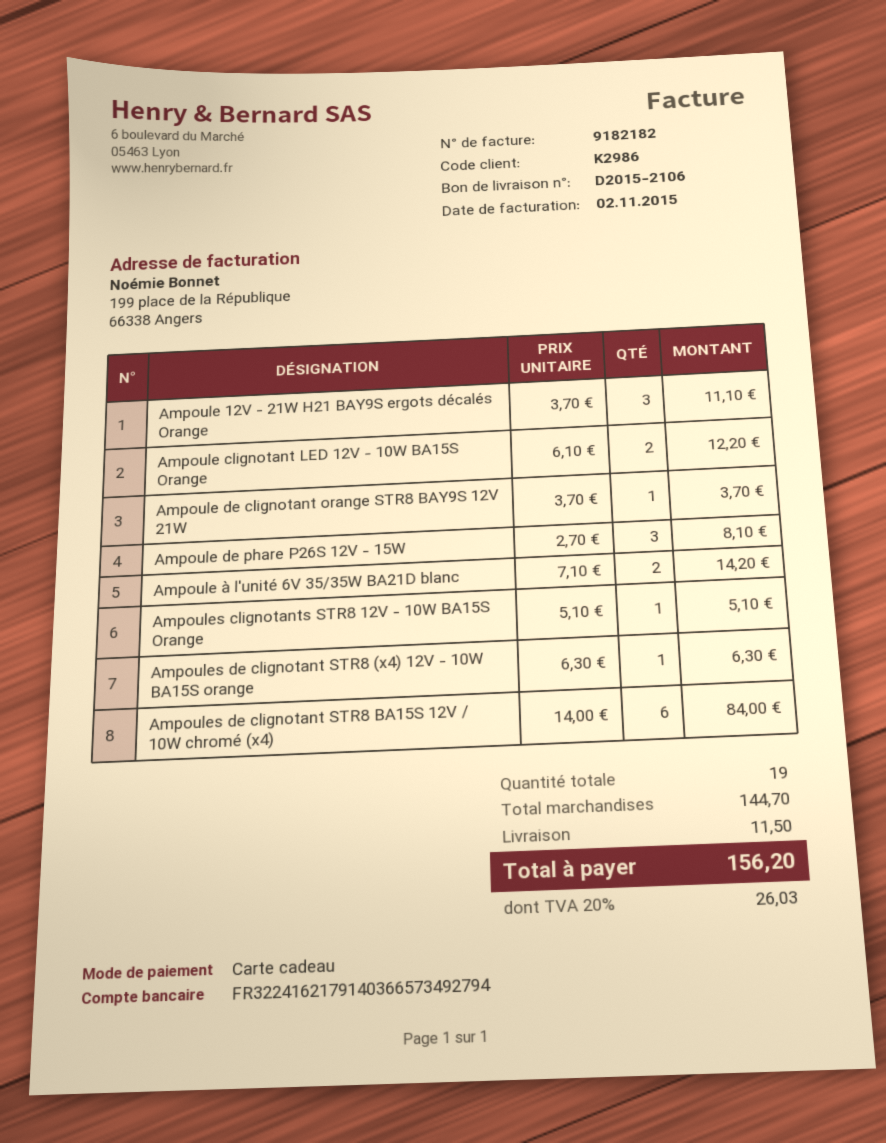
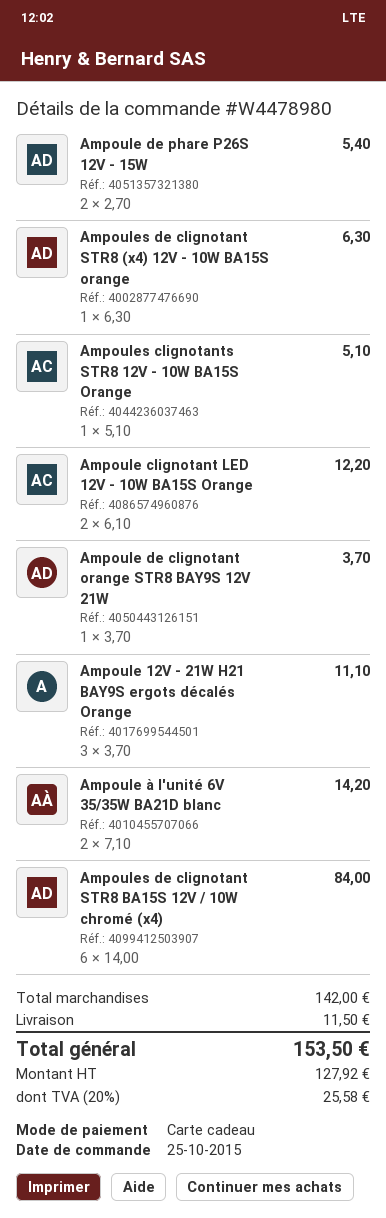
Ampoule de phare P26S 12V - 15W: 3 x 2.70 = 8.10 -> 2 x 2.70 = 5.40
subtotal: 144.70 -> 142.00
tax: 20% = 26.03 -> 20% = 25.58
total: 156.20 -> 153.50

